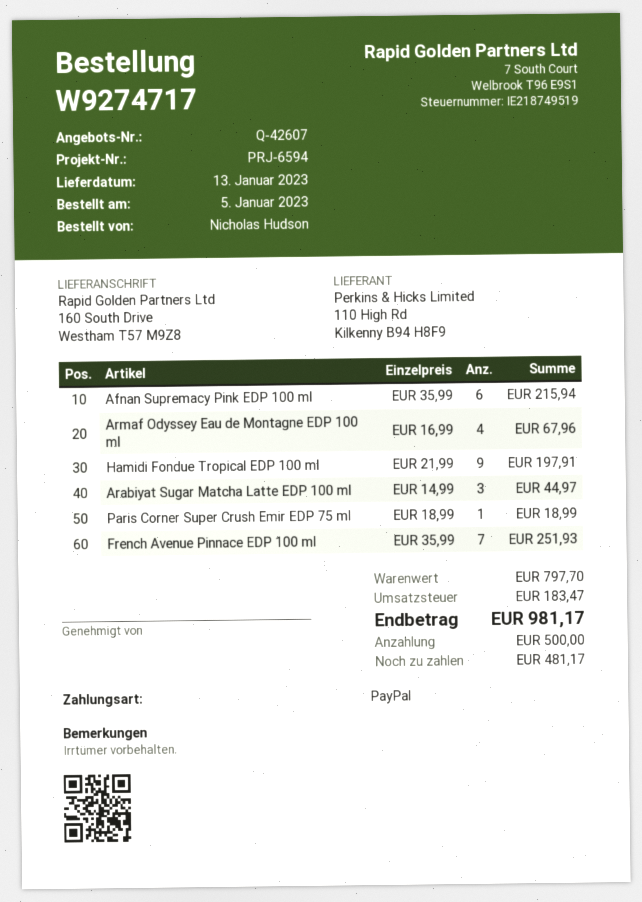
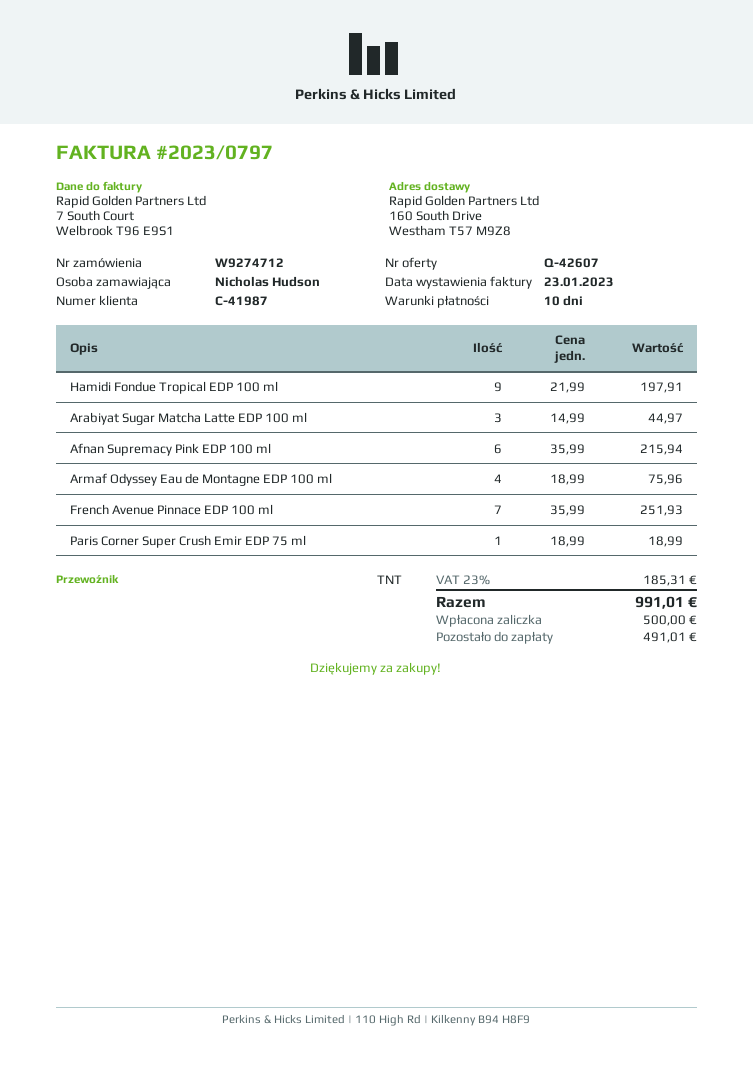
order number: W9274717 -> W9274712
Armaf Odyssey Eau de Montagne EDP 100 ml: 4 x 16.99 = 67.96 -> 4 x 18.99 = 75.96
tax: 183.47 -> 185.31
total: 981.17 -> 991.01
balance: 481.17 -> 491.01

